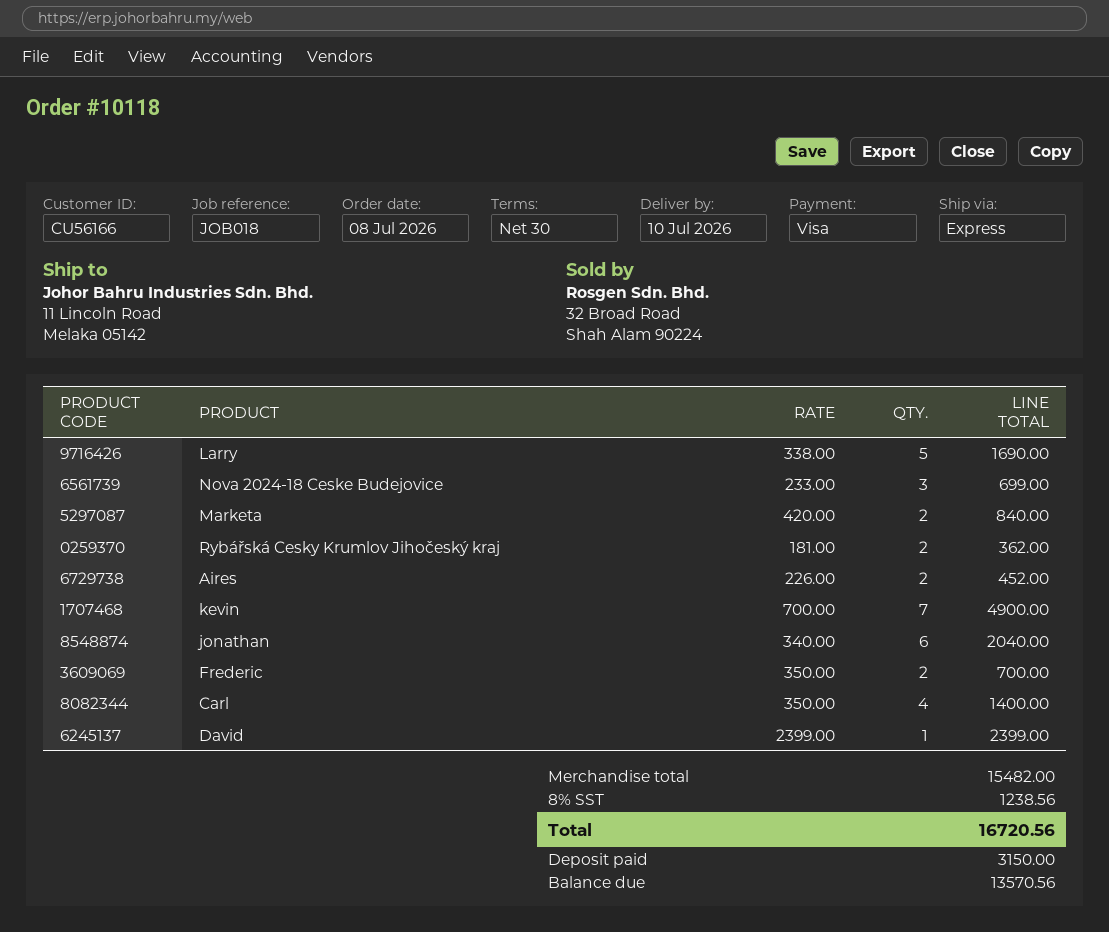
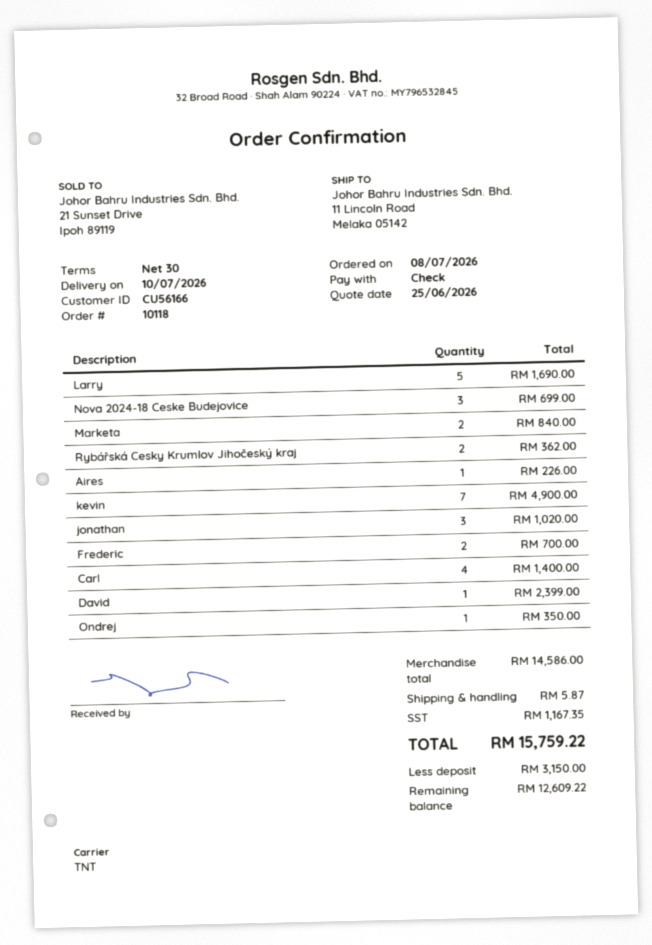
payment method: Visa -> cheque
shipping method: express -> TNT
Aires: 2 for 452.00 -> 1 for 226.00
jonathan: 6 for 2040.00 -> 3 for 1020.00
Ondrej: none -> 1 for 350.00
subtotal: 15482.00 -> 14586.00
shipping: none -> 5.87
tax: 1238.56 -> 1167.35
total: 16720.56 -> 15759.22
balance: 13570.56 -> 12609.22

